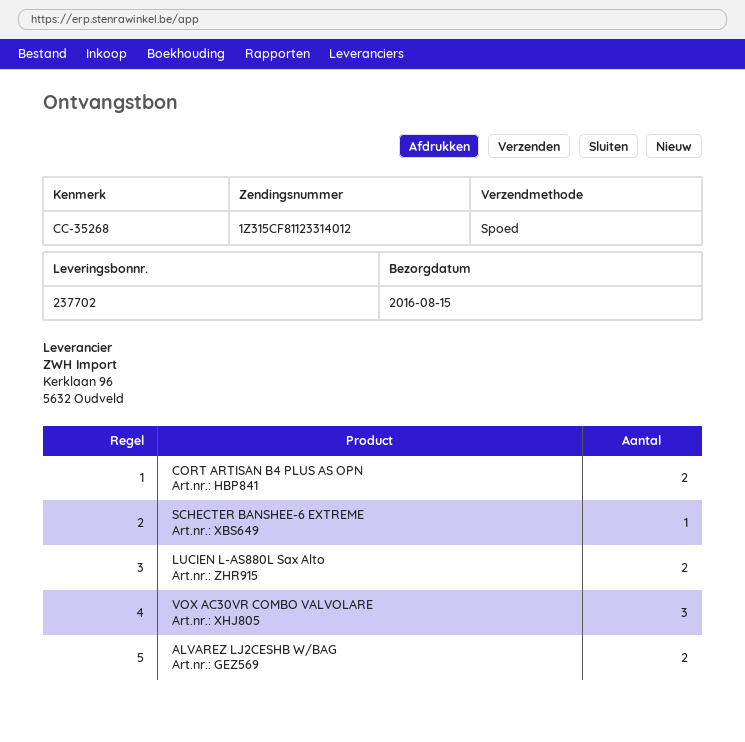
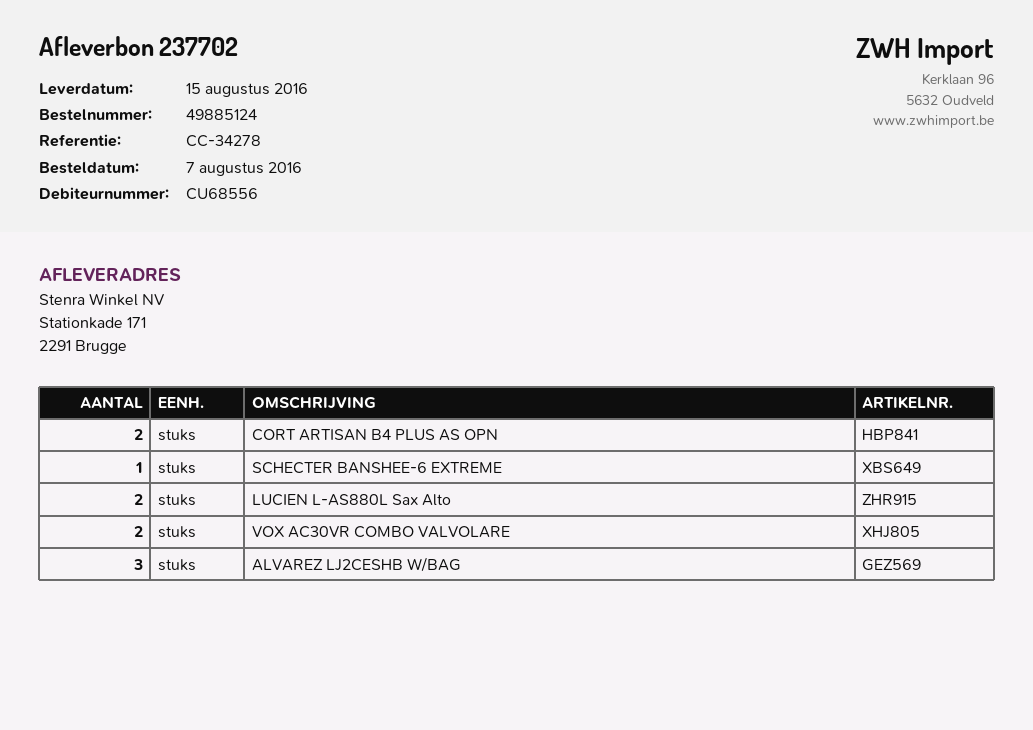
reference: CC-35268 -> CC-34278
VOX AC30VR COMBO VALVOLARE: 3 -> 2
ALVAREZ LJ2CESHB W/BAG: 2 -> 3

